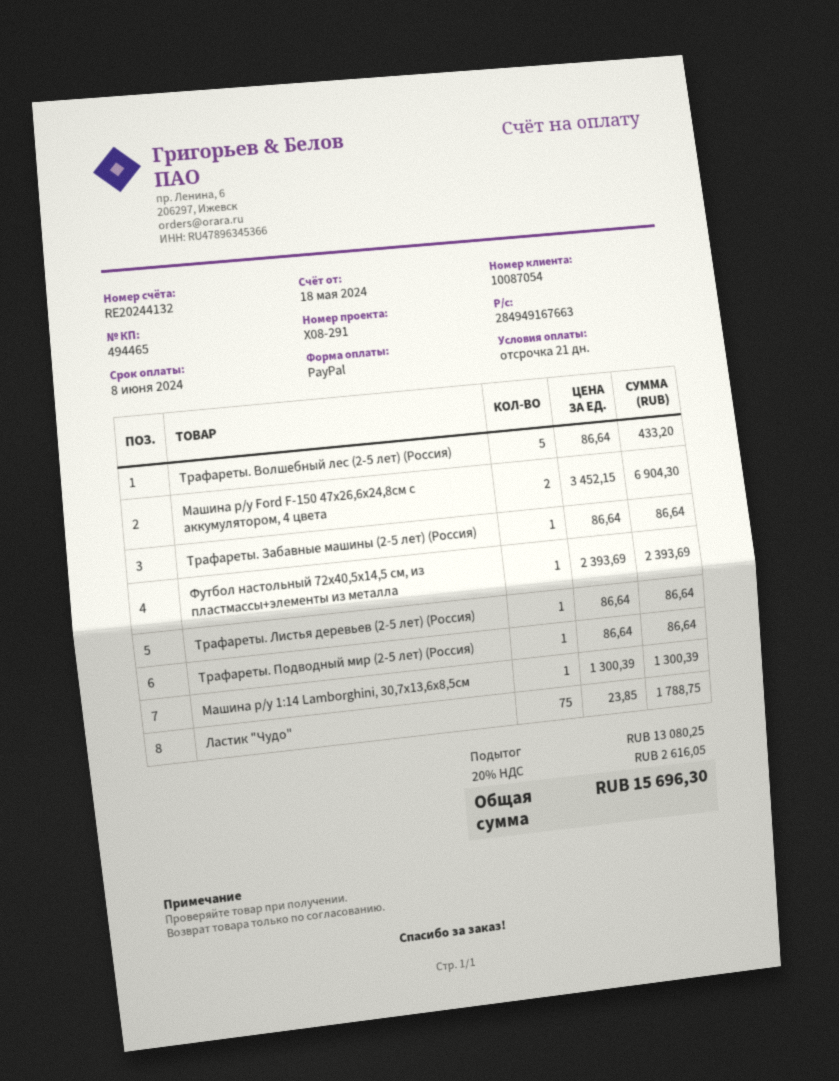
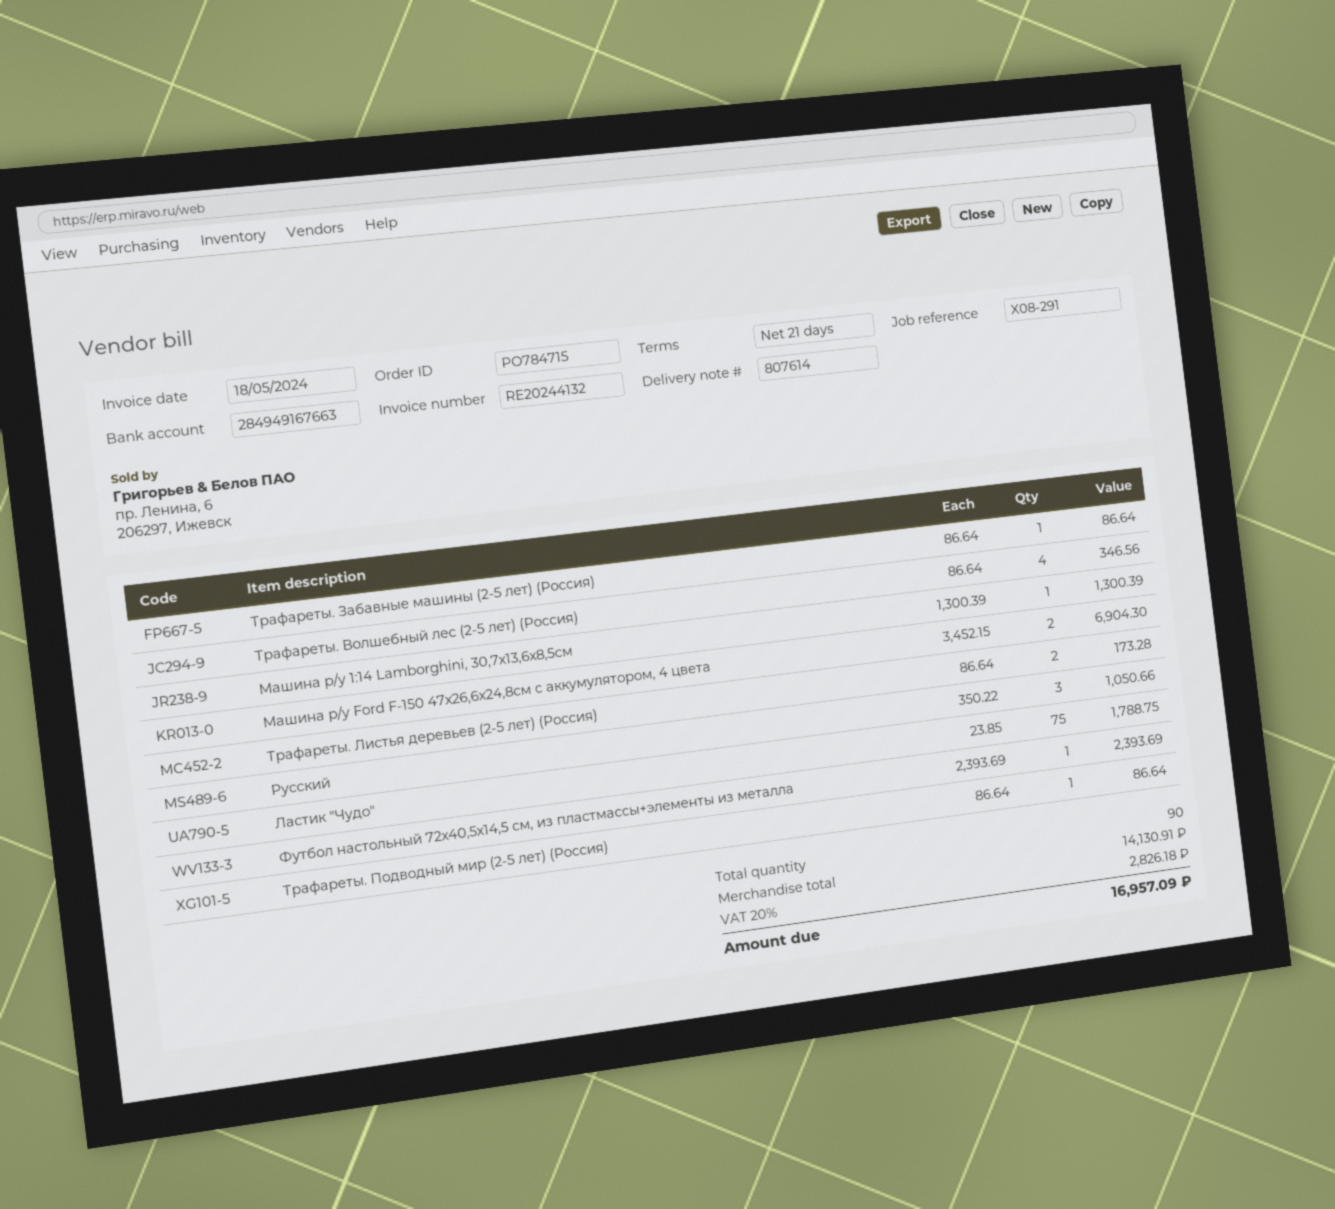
Трафареты. Волшебный лес (2-5 лет) (Россия): 5 x 86.64 = 433.20 -> 4 x 86.64 = 346.56
Трафареты. Листья деревьев (2-5 лет) (Россия): 1 x 86.64 = 86.64 -> 2 x 86.64 = 173.28
Русский: none -> 3 x 350.22 = 1050.66
subtotal: 13080.25 -> 14130.91
tax: 20% = 2616.05 -> 20% = 2826.18
total: 15696.30 -> 16957.09

